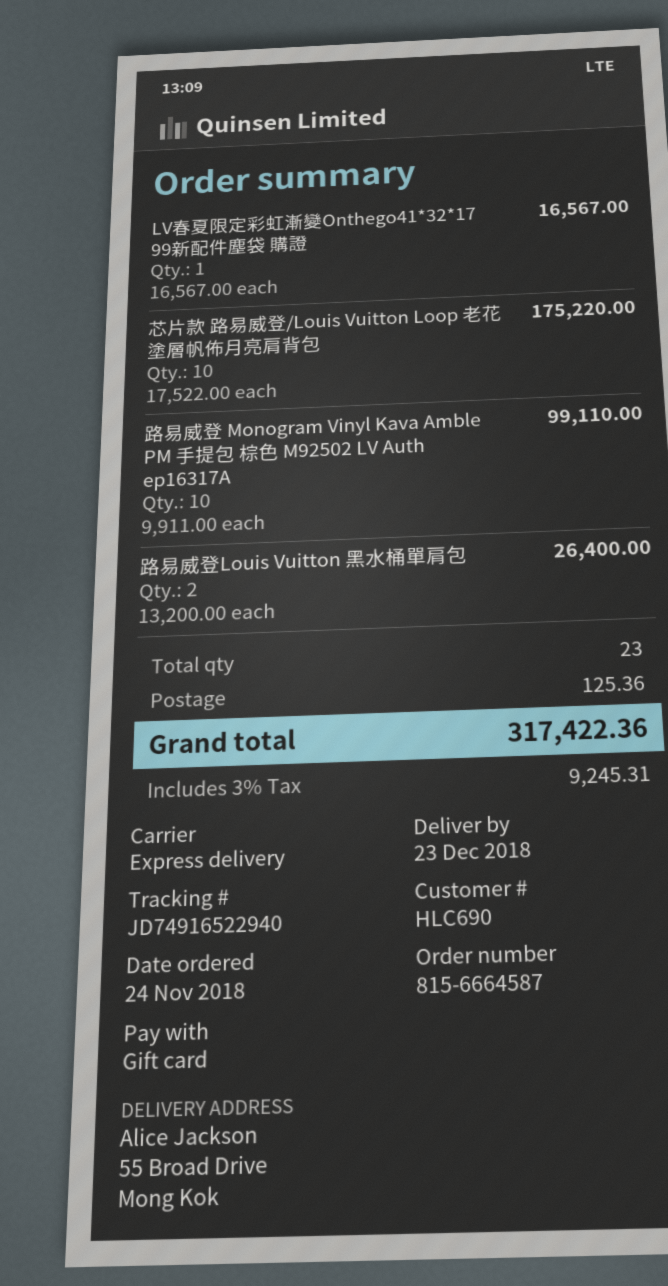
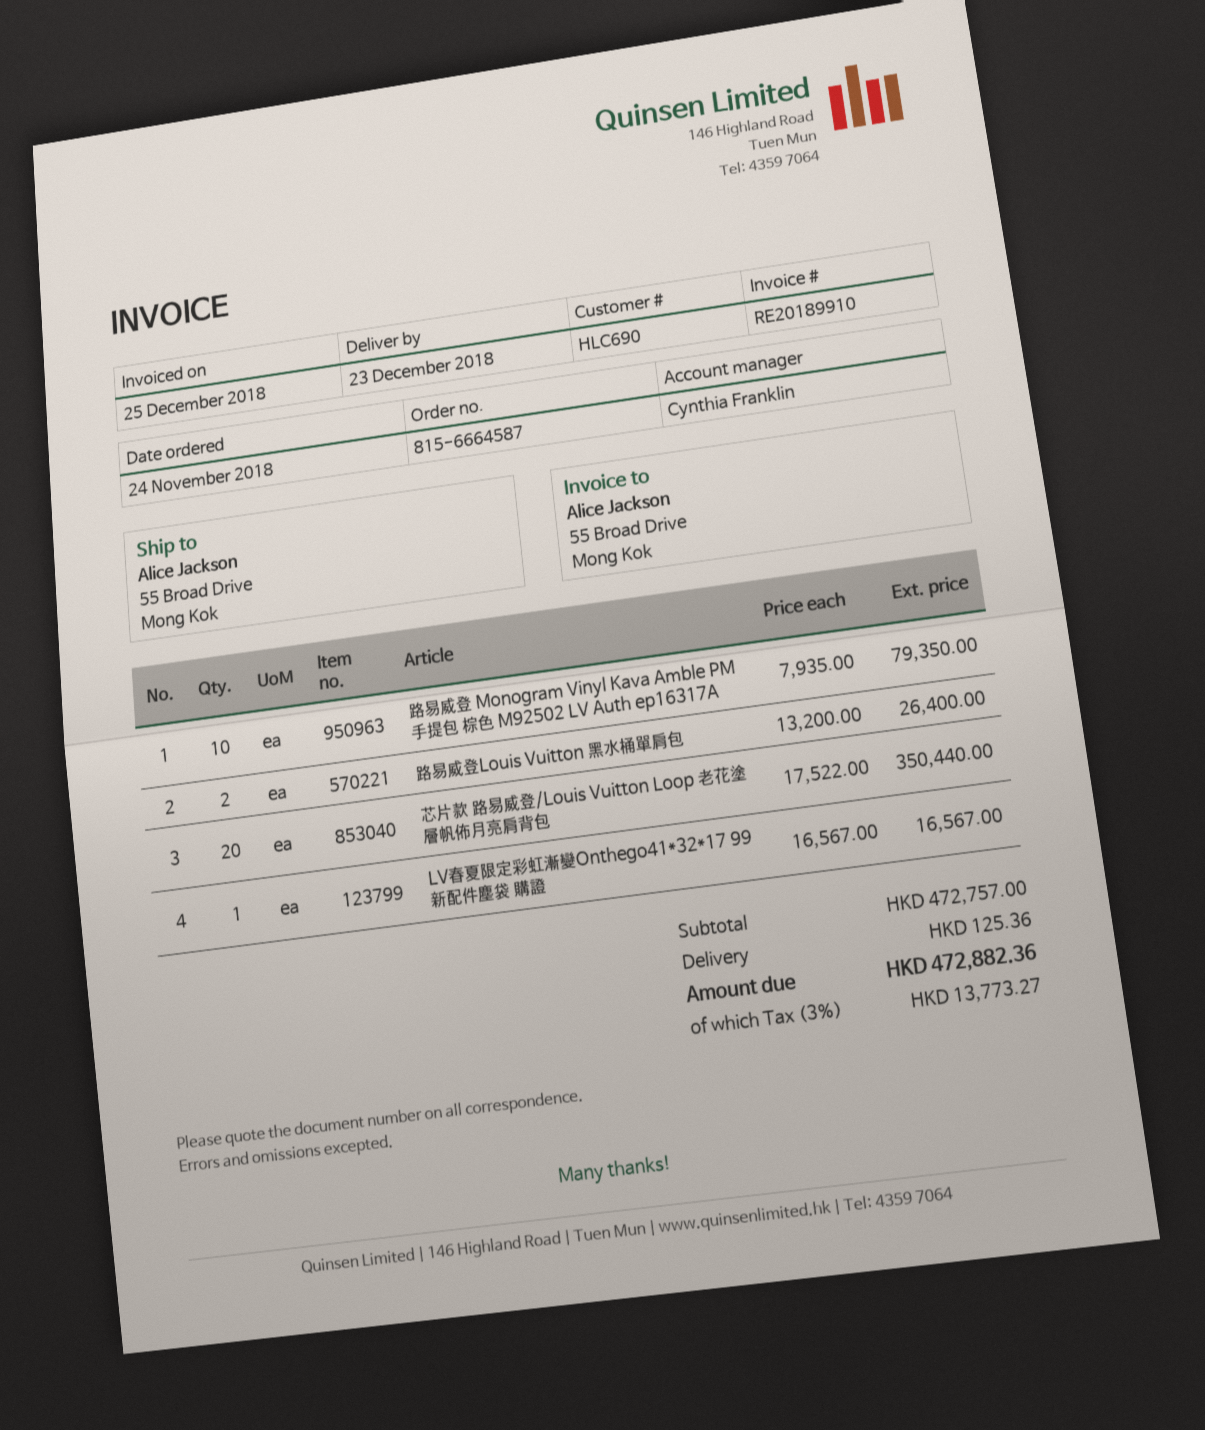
芯片款 路易威登/Louis Vuitton Loop 老花塗層帆佈月亮肩背包: 10 x 17522.00 = 175220.00 -> 20 x 17522.00 = 350440.00
路易威登 Monogram Vinyl Kava Amble PM 手提包 棕色 M92502 LV Auth ep16317A: 10 x 9911.00 = 99110.00 -> 10 x 7935.00 = 79350.00
tax: 3% = 9245.31 -> 3% = 13773.27
total: 317422.36 -> 472882.36

